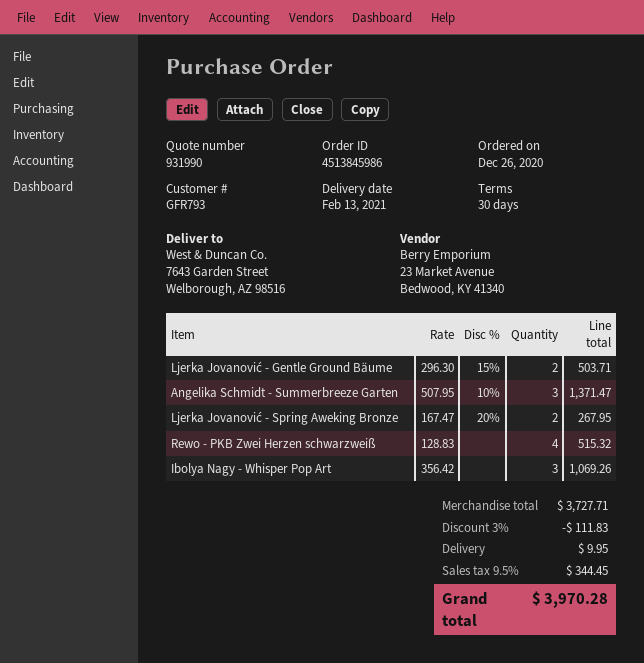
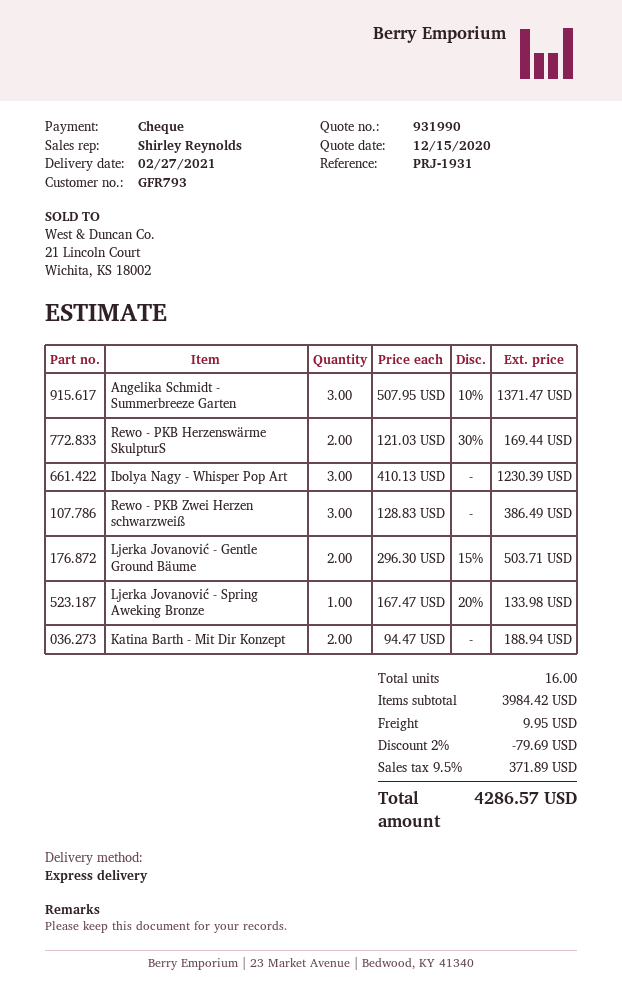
delivery date: 2021-02-13 -> 2021-02-27
Ljerka Jovanović - Spring Aweking Bronze: 2 x 167.47 - 20% = 267.95 -> 1 x 167.47 - 20% = 133.98
Rewo - PKB Zwei Herzen schwarzweiß: 4 x 128.83 = 515.32 -> 3 x 128.83 = 386.49
Ibolya Nagy - Whisper Pop Art: 3 x 356.42 = 1069.26 -> 3 x 410.13 = 1230.39
Rewo - PKB Herzenswärme SkulpturS: none -> 2 x 121.03 - 30% = 169.44
Katina Barth - Mit Dir Konzept: none -> 2 x 94.47 = 188.94
subtotal: 3727.71 -> 3984.42
discount: 3% = 111.83 -> 2% = 79.69
tax: 9.5% = 344.45 -> 9.5% = 371.89
total: 3970.28 -> 4286.57

